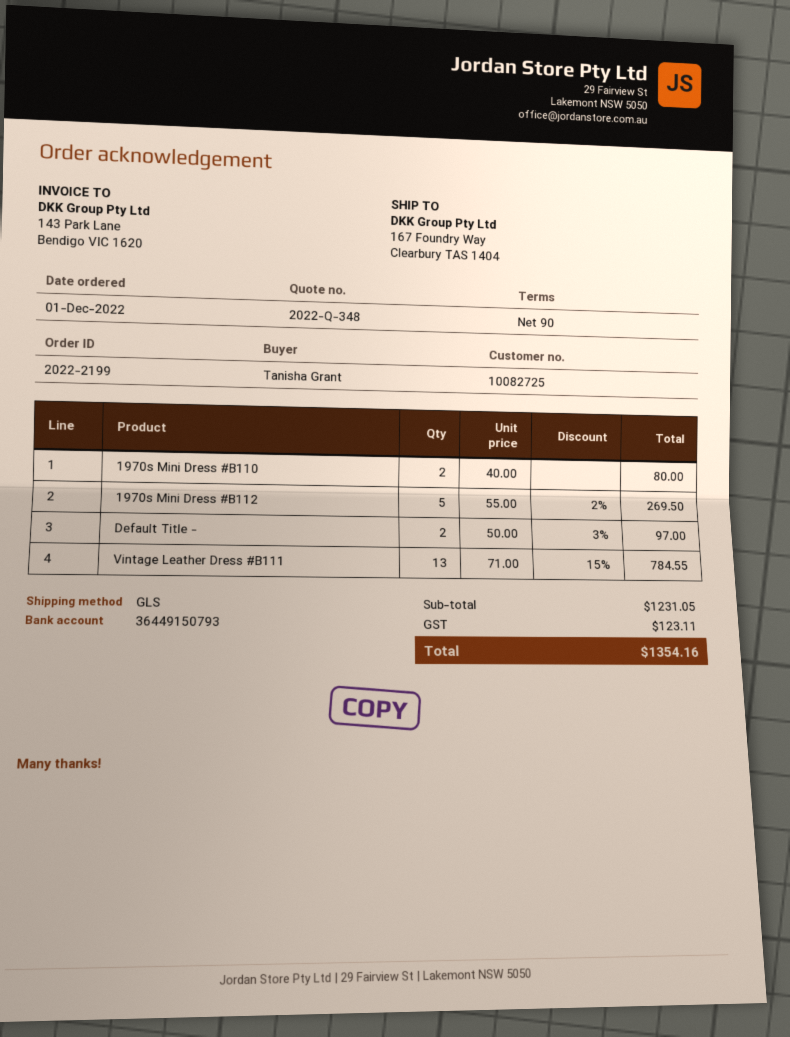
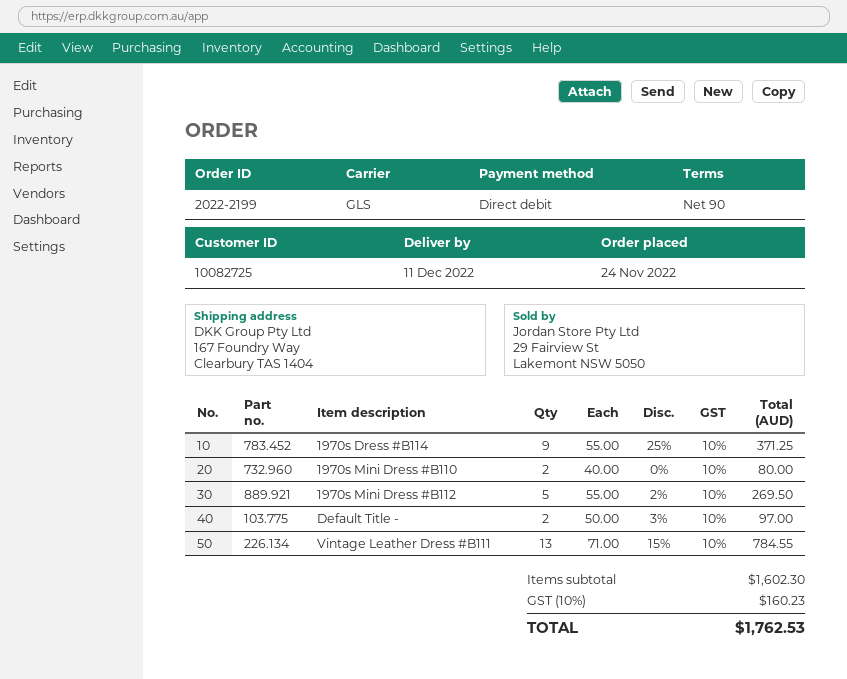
order date: 2022-12-01 -> 2022-11-24
1970s Dress #B114: none -> 9 x 55.00 - 25% = 371.25
subtotal: 1231.05 -> 1602.30
tax: 123.11 -> 160.23
total: 1354.16 -> 1762.53

